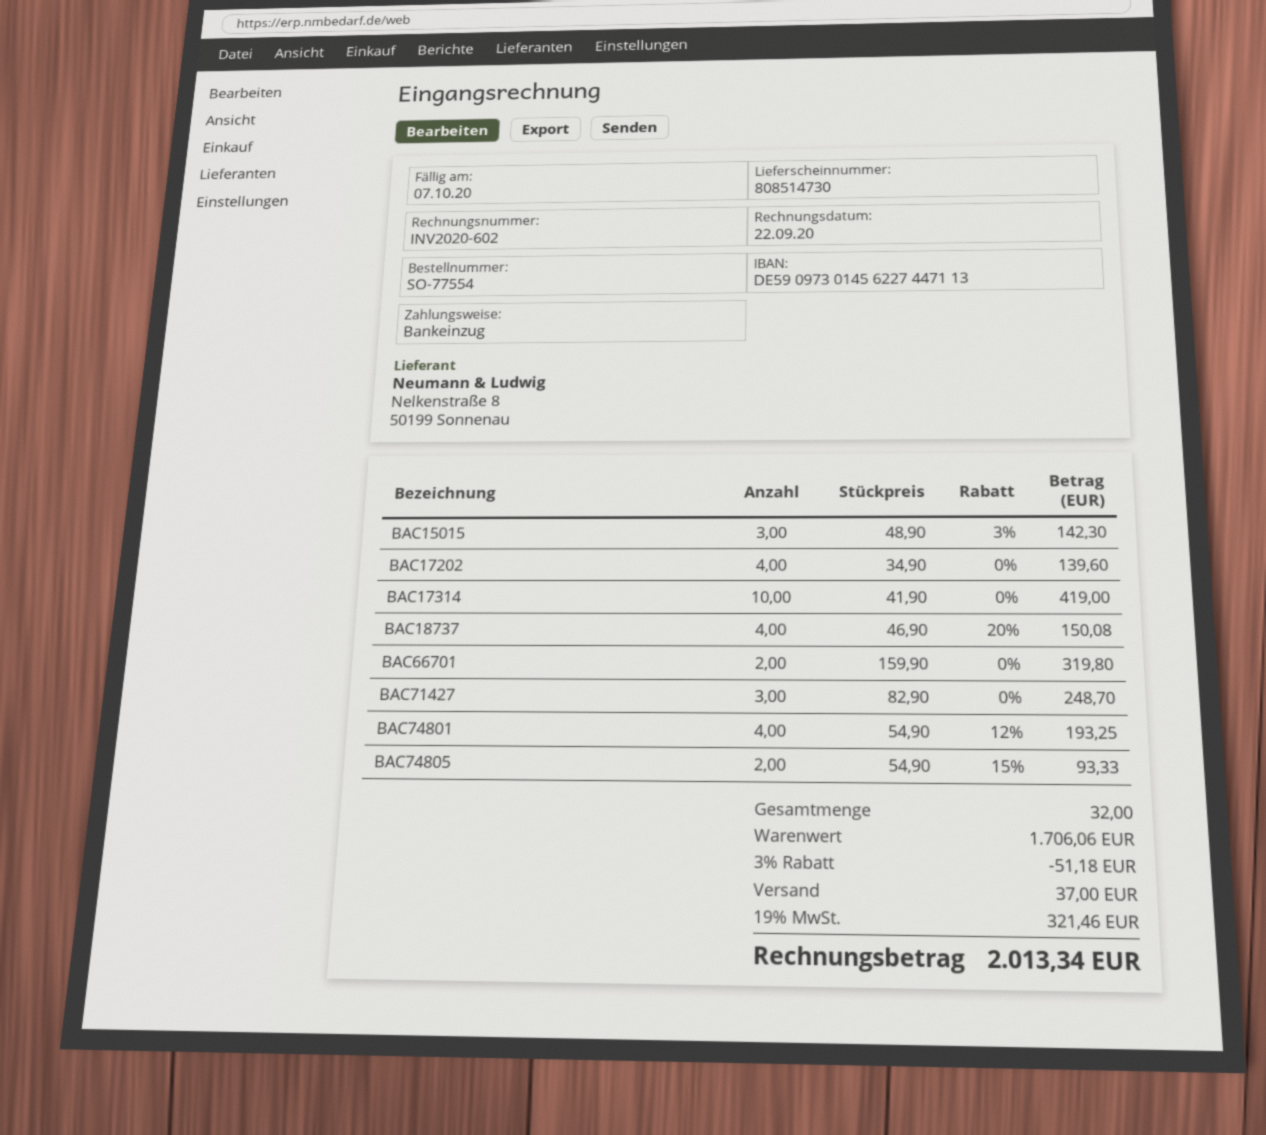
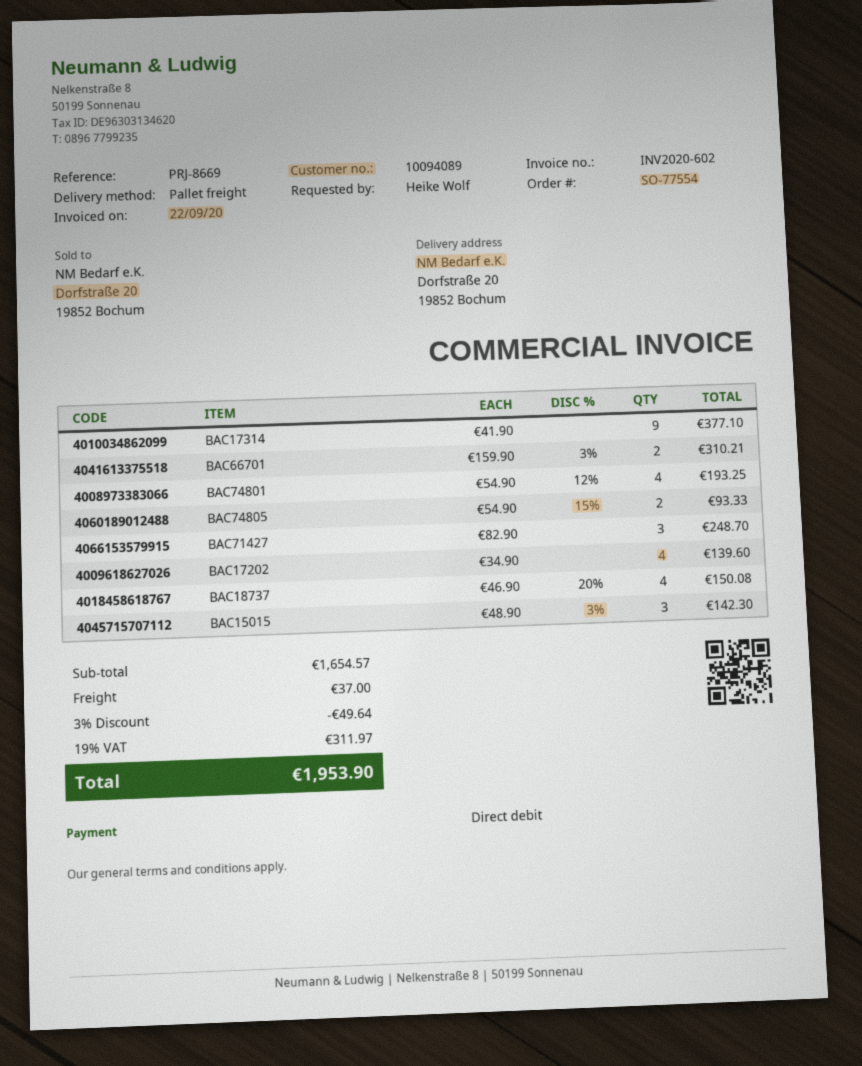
BAC17314: 10 x 41.90 = 419.00 -> 9 x 41.90 = 377.10
BAC66701: 2 x 159.90 = 319.80 -> 2 x 159.90 - 3% = 310.21
subtotal: 1706.06 -> 1654.57
discount: 3% = 51.18 -> 3% = 49.64
tax: 19% = 321.46 -> 19% = 311.97
total: 2013.34 -> 1953.90

